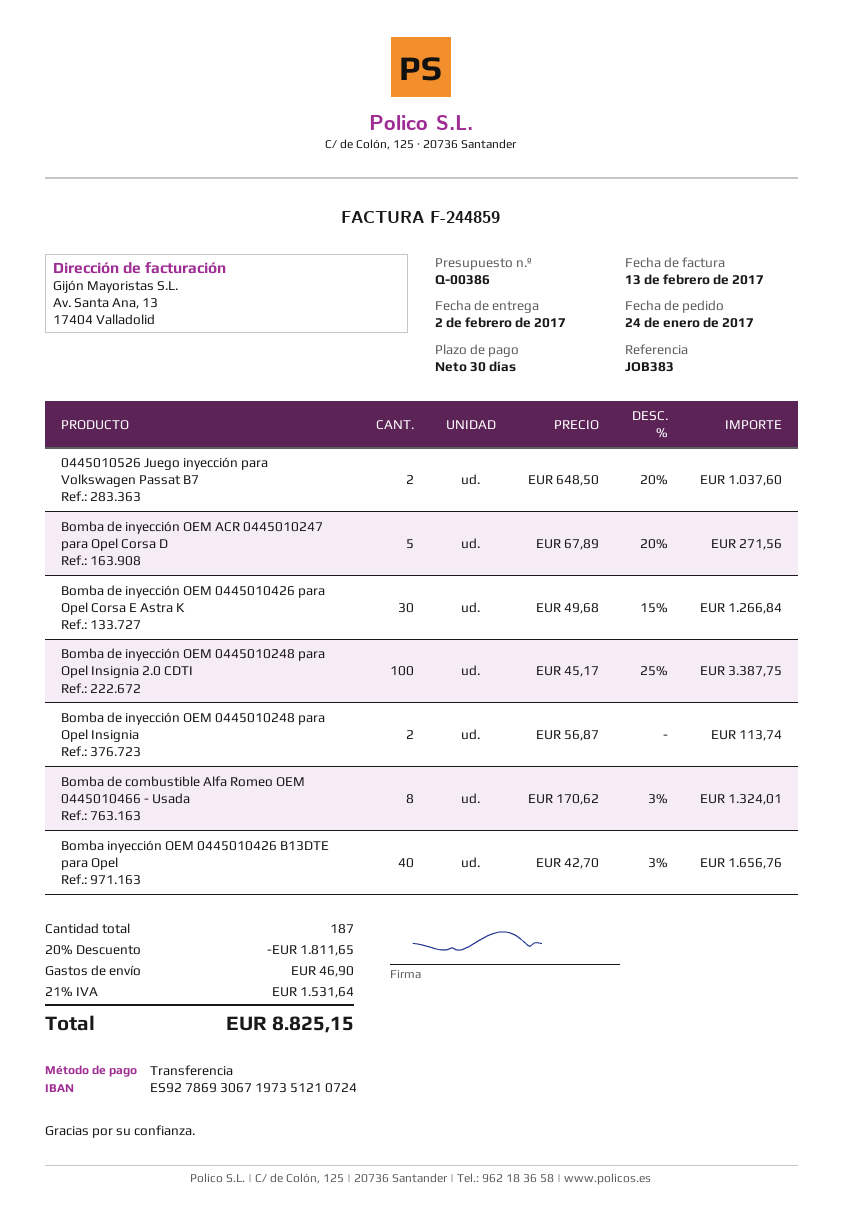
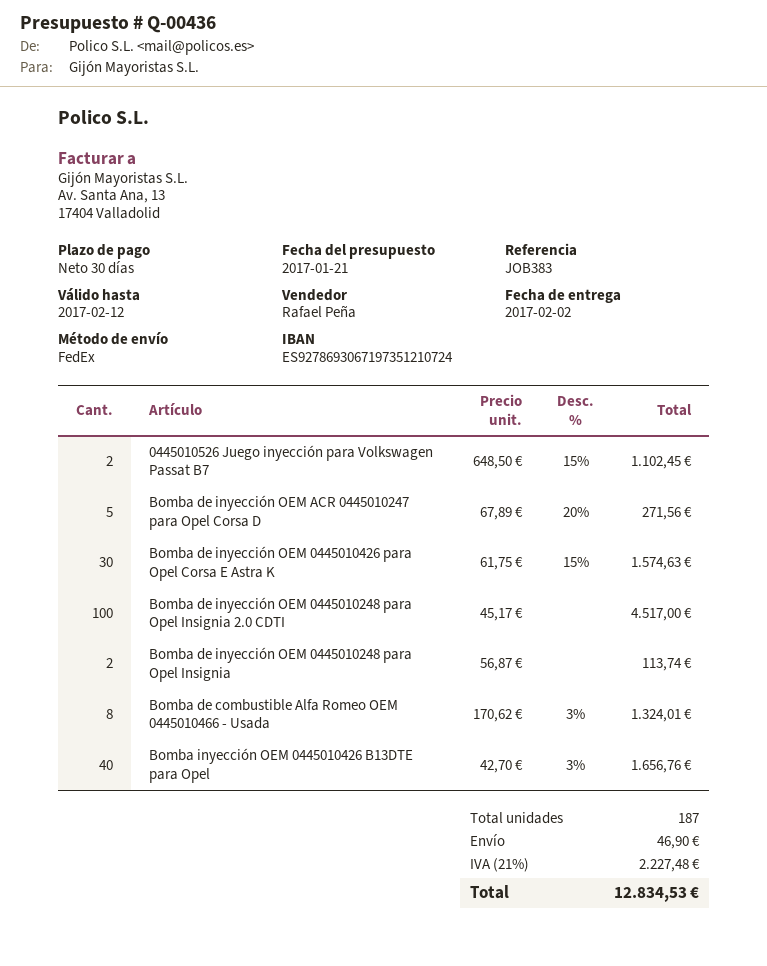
quote number: Q-00386 -> Q-00436
0445010526 Juego inyección para Volkswagen Passat B7: 2 x 648.50 - 20% = 1037.60 -> 2 x 648.50 - 15% = 1102.45
Bomba de inyección OEM 0445010426 para Opel Corsa E Astra K: 30 x 49.68 - 15% = 1266.84 -> 30 x 61.75 - 15% = 1574.63
Bomba de inyección OEM 0445010248 para Opel Insignia 2.0 CDTI: 100 x 45.17 - 25% = 3387.75 -> 100 x 45.17 = 4517.00
discount: 20% = 1811.65 -> none
tax: 21% = 1531.64 -> 21% = 2227.48
total: 8825.15 -> 12834.53

